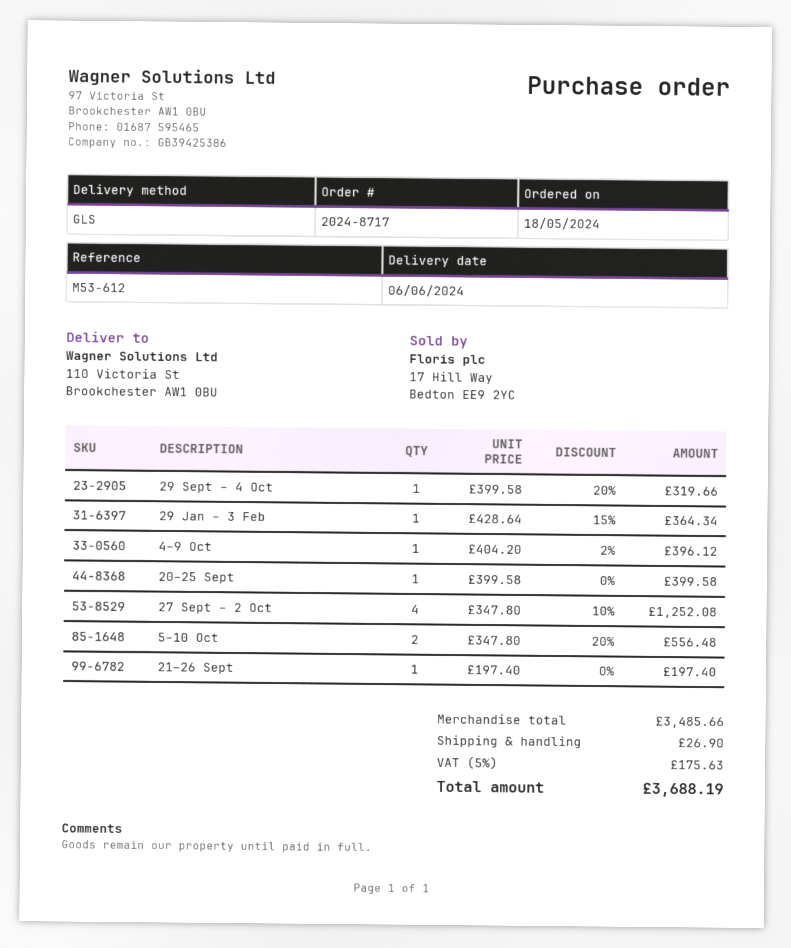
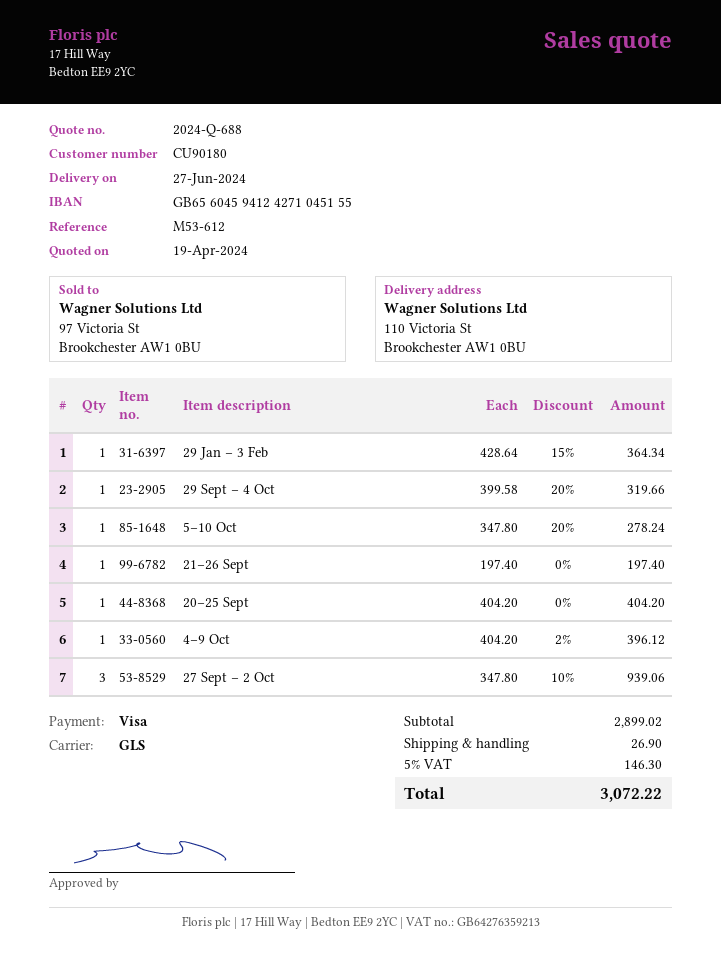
delivery date: 2024-06-06 -> 2024-06-27
20–25 Sept: 1 x 399.58 = 399.58 -> 1 x 404.20 = 404.20
27 Sept – 2 Oct: 4 x 347.80 - 10% = 1252.08 -> 3 x 347.80 - 10% = 939.06
5–10 Oct: 2 x 347.80 - 20% = 556.48 -> 1 x 347.80 - 20% = 278.24
subtotal: 3485.66 -> 2899.02
tax: 5% = 175.63 -> 5% = 146.30
total: 3688.19 -> 3072.22

